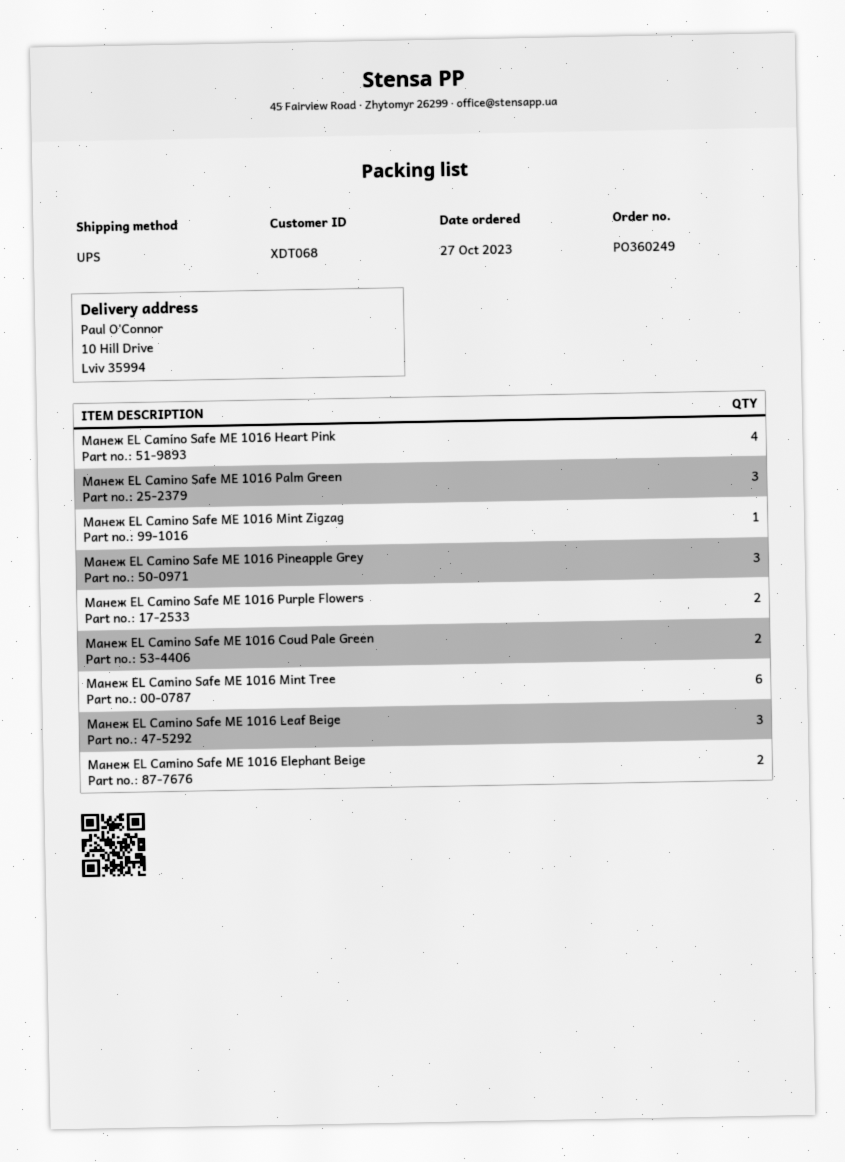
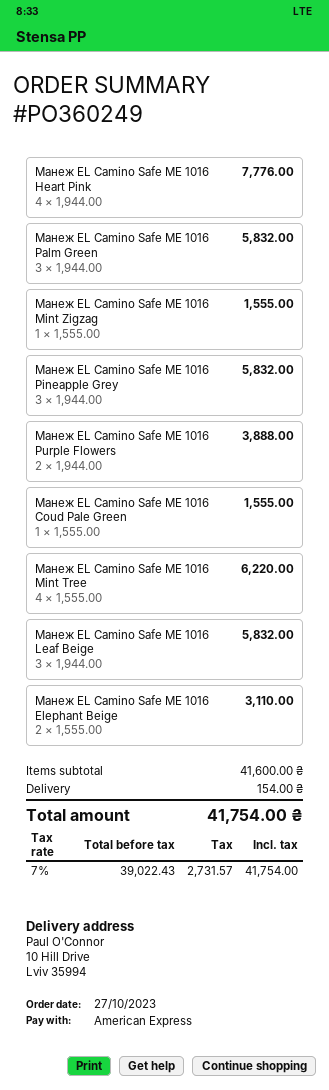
Манеж EL Camino Safe ME 1016 Coud Pale Green: 2 -> 1
Манеж EL Camino Safe ME 1016 Mint Tree: 6 -> 4

